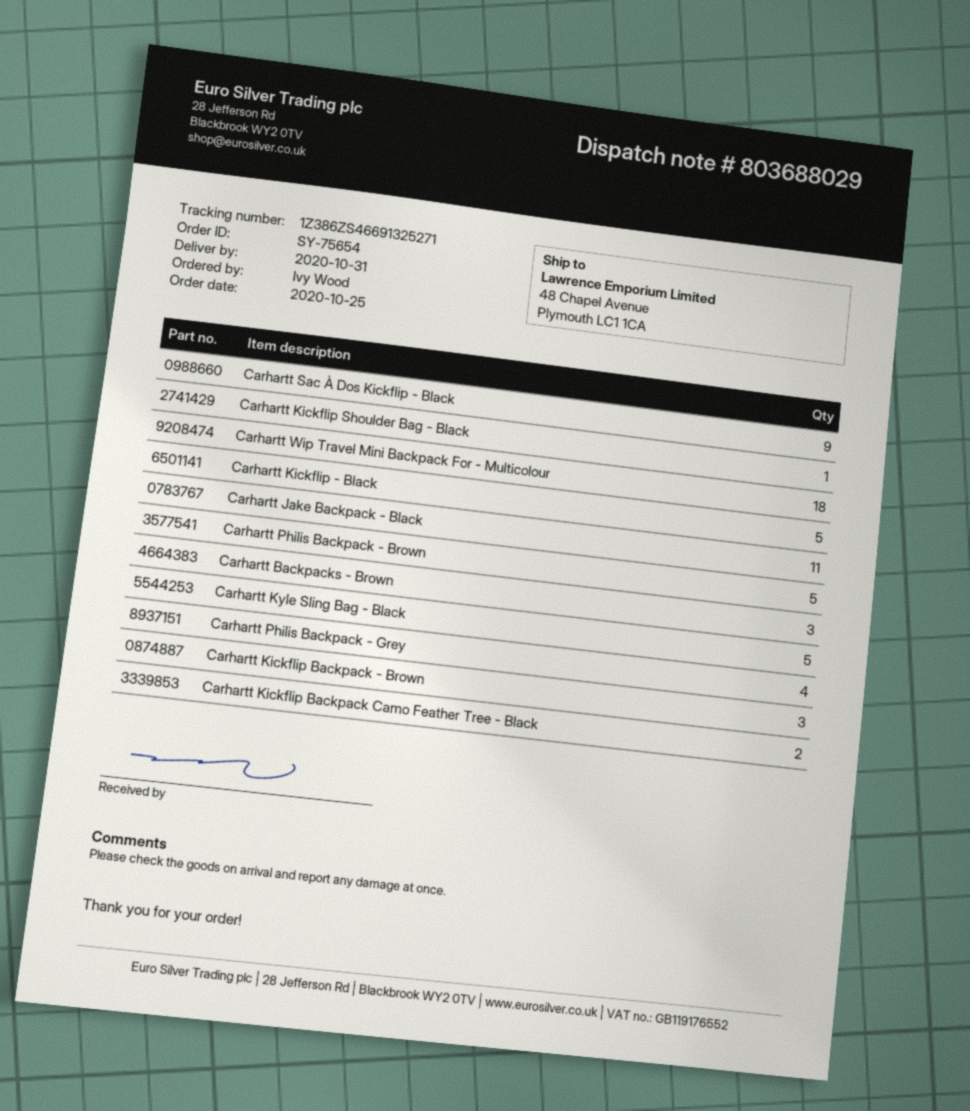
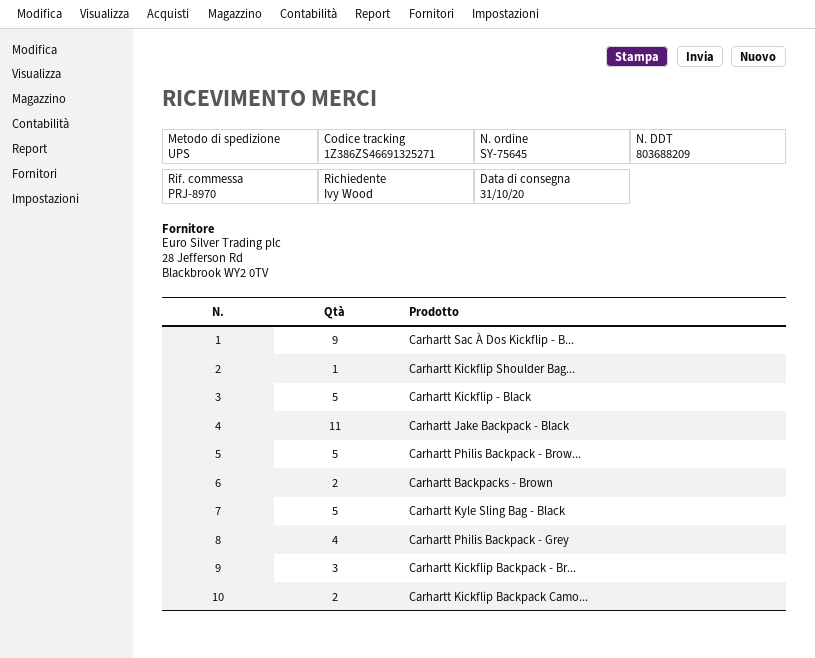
order number: SY-75654 -> SY-75645
delivery note number: 803688029 -> 803688209
Carhartt Wip Travel Mini Backpack For - Multicolour: 18 -> none
Carhartt Backpacks - Brown: 3 -> 2

